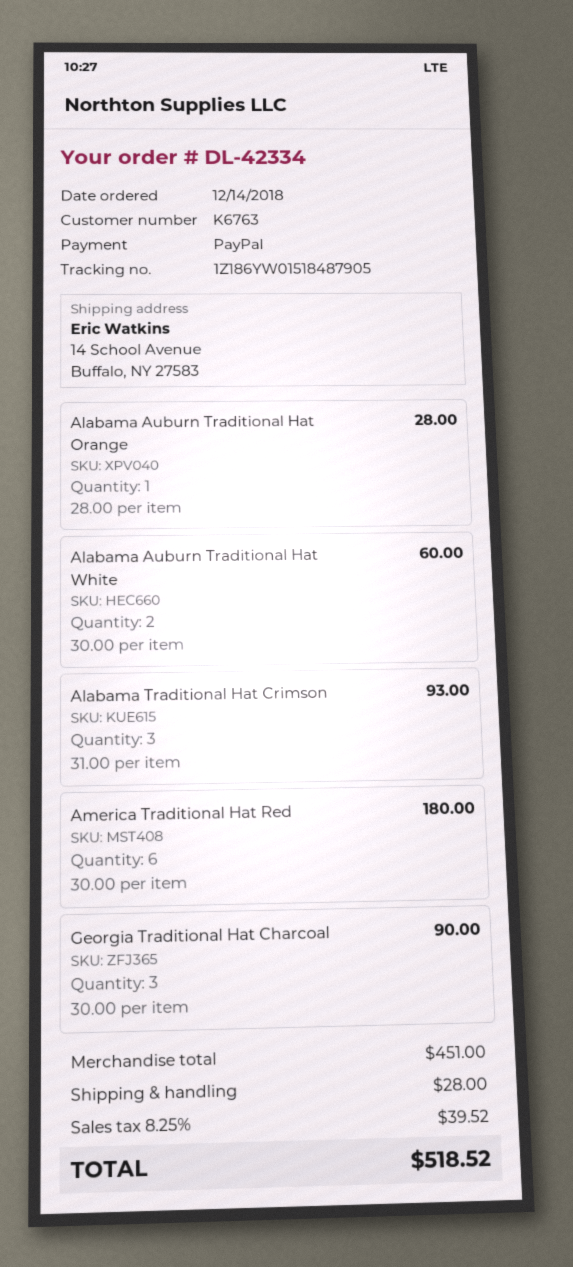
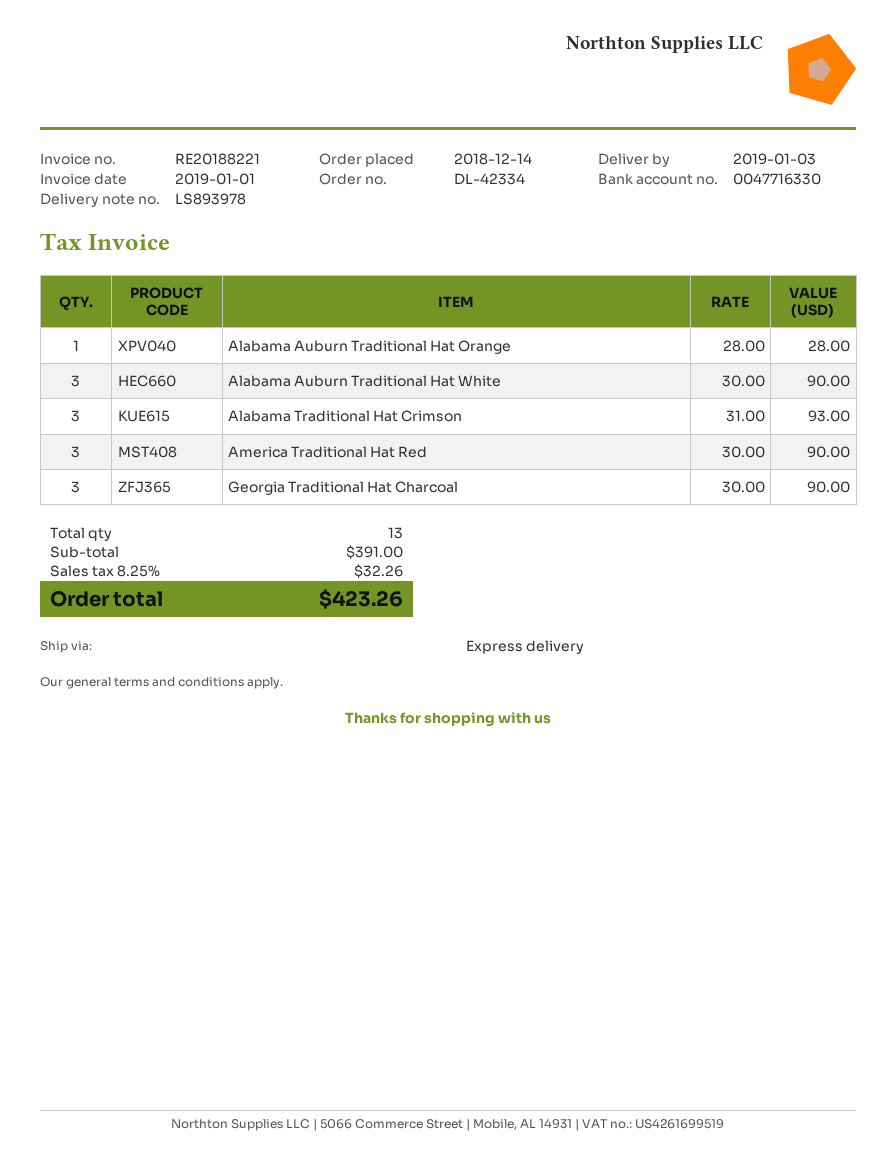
Alabama Auburn Traditional Hat White: 2 x 30.00 = 60.00 -> 3 x 30.00 = 90.00
America Traditional Hat Red: 6 x 30.00 = 180.00 -> 3 x 30.00 = 90.00
subtotal: 451.00 -> 391.00
shipping: 28.00 -> none
tax: 8.25% = 39.52 -> 8.25% = 32.26
total: 518.52 -> 423.26

